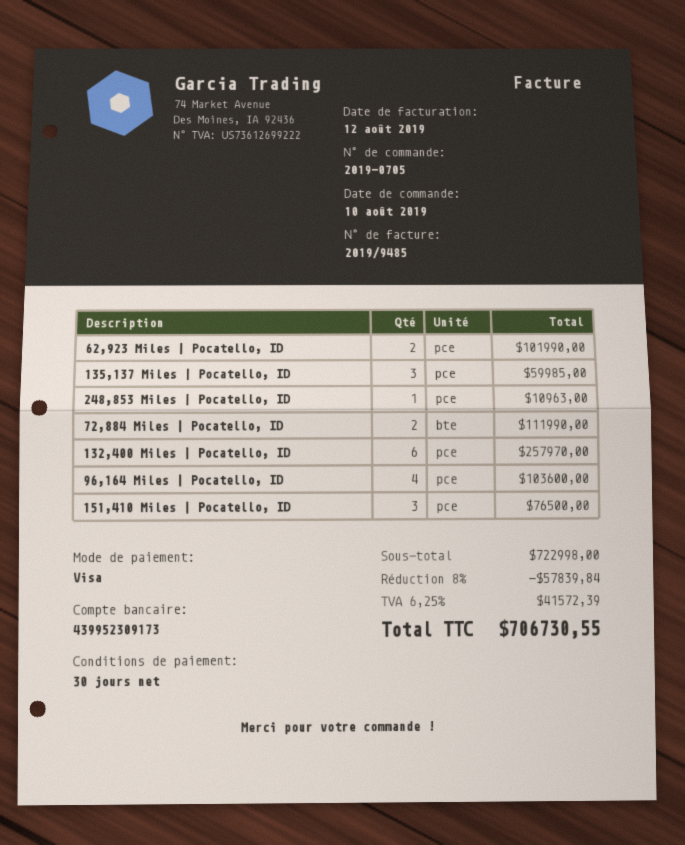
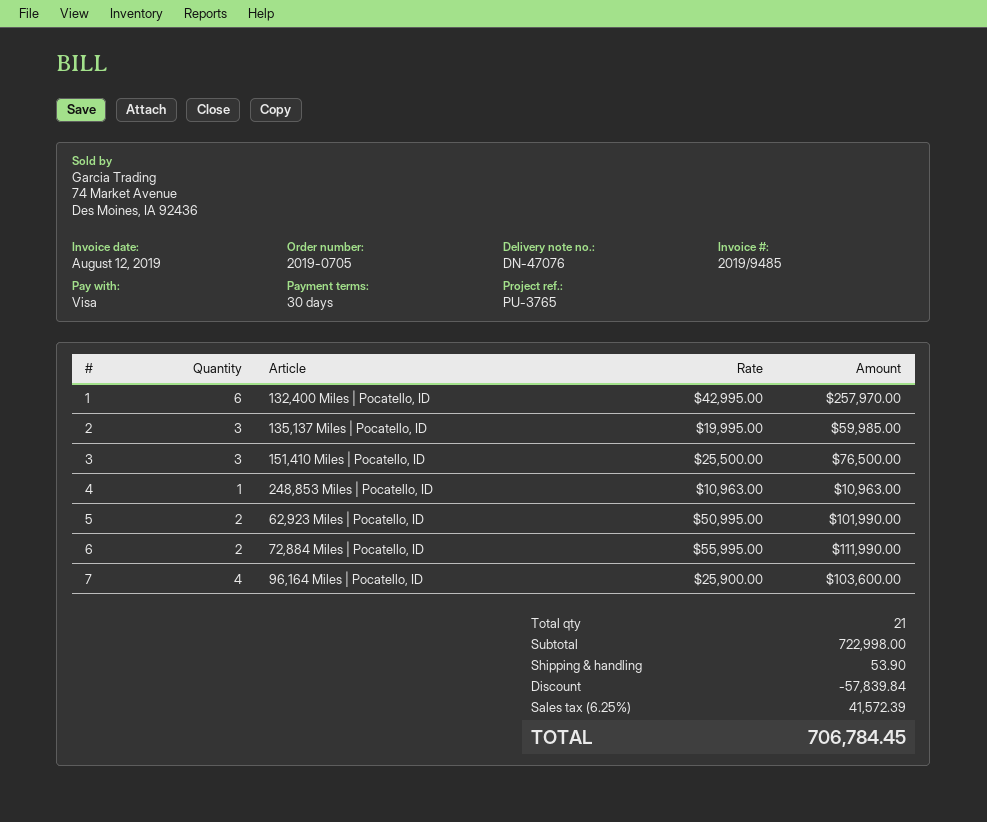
shipping: none -> 53.90
total: 706730.55 -> 706784.45

